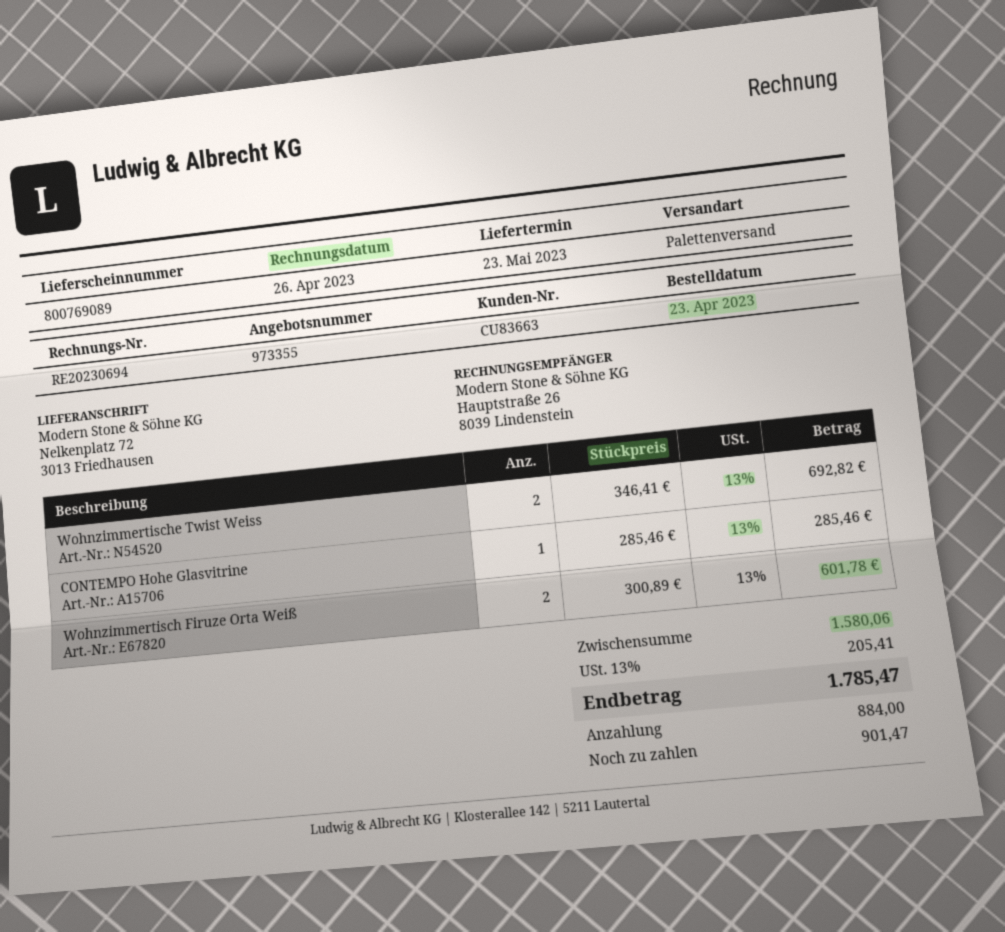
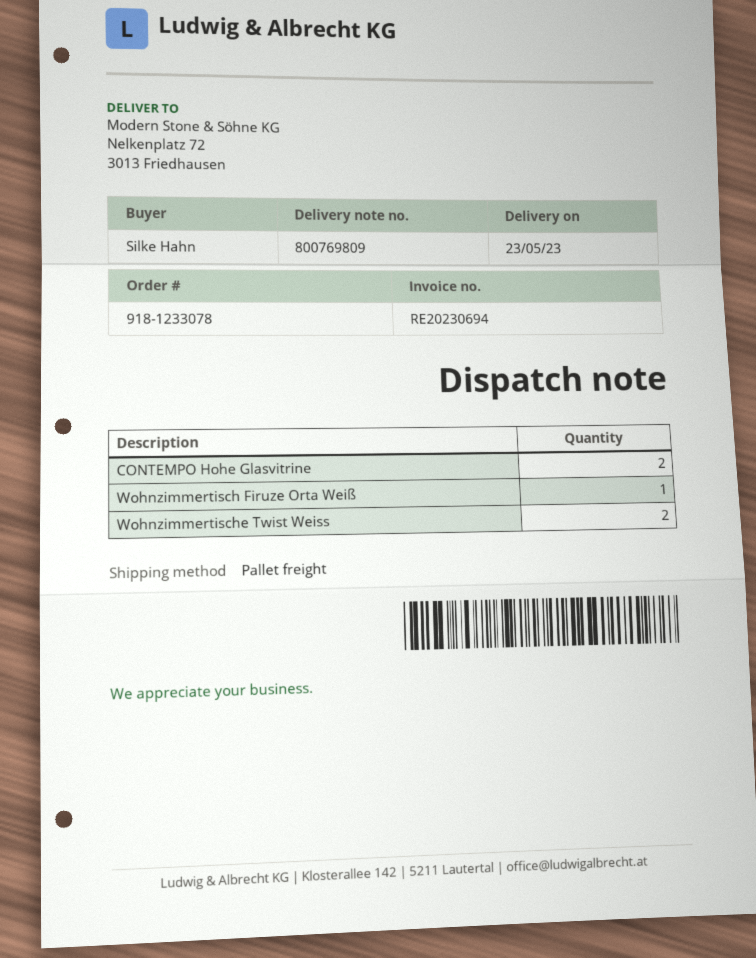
delivery note number: 800769089 -> 800769809
CONTEMPO Hohe Glasvitrine: 1 -> 2
Wohnzimmertisch Firuze Orta Weiß: 2 -> 1

